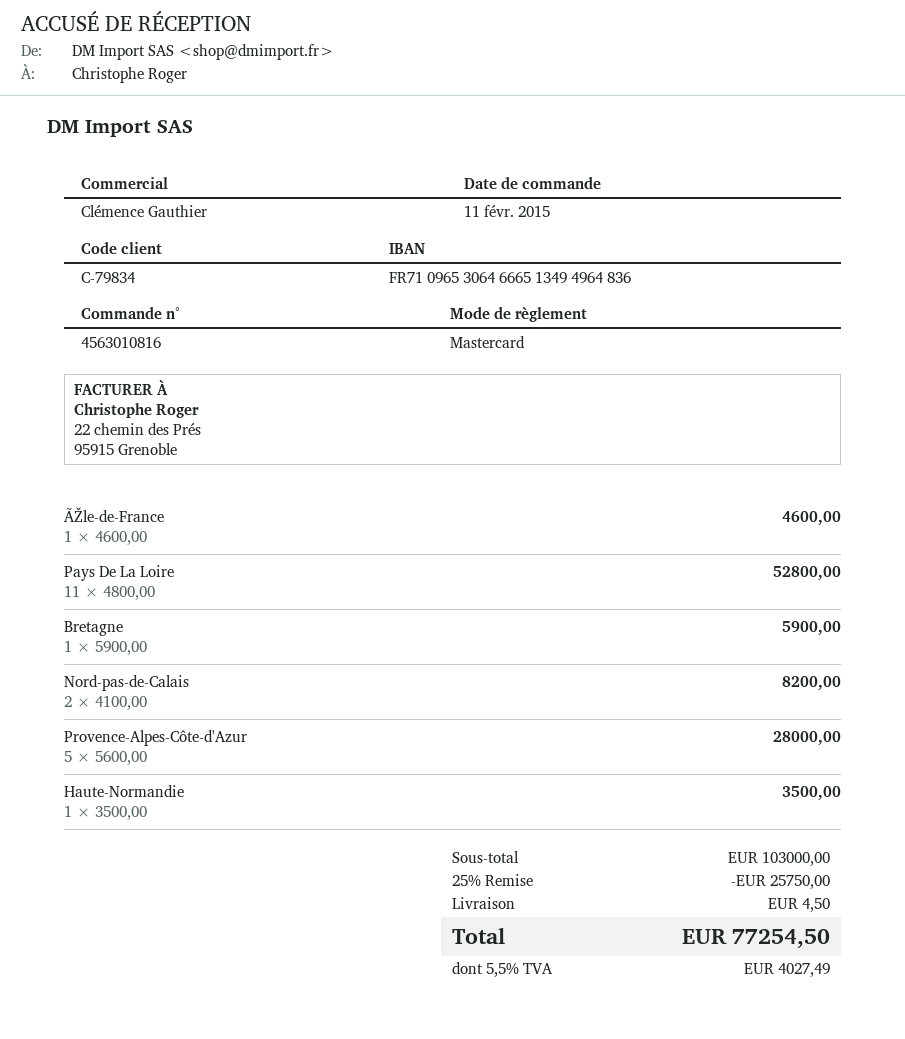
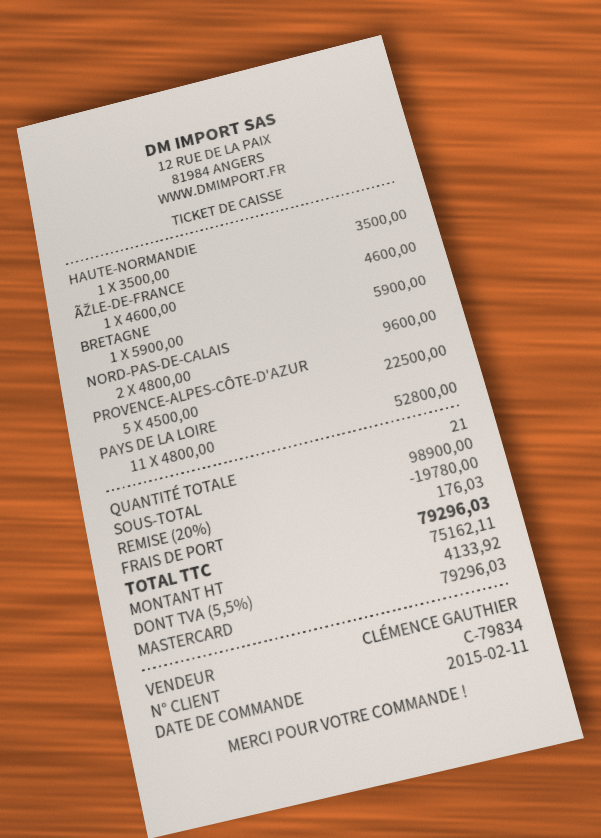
Nord-pas-de-Calais: 2 x 4100.00 = 8200.00 -> 2 x 4800.00 = 9600.00
Provence-Alpes-Côte-d'Azur: 5 x 5600.00 = 28000.00 -> 5 x 4500.00 = 22500.00
subtotal: 103000.00 -> 98900.00
discount: 25% = 25750.00 -> 20% = 19780.00
shipping: 4.50 -> 176.03
tax: 5.5% = 4027.49 -> 5.5% = 4133.92
total: 77254.50 -> 79296.03

